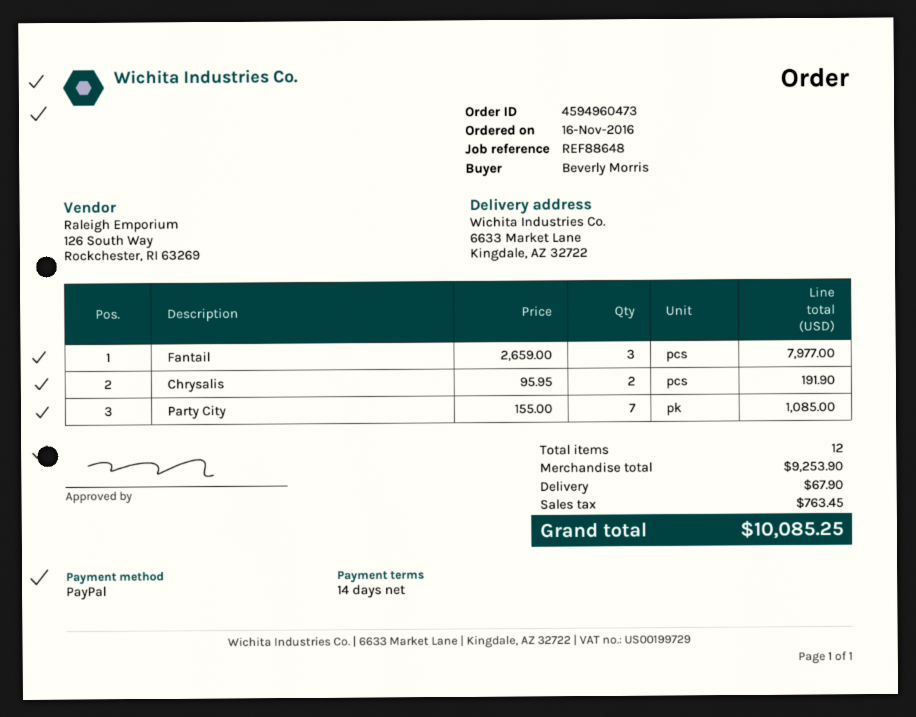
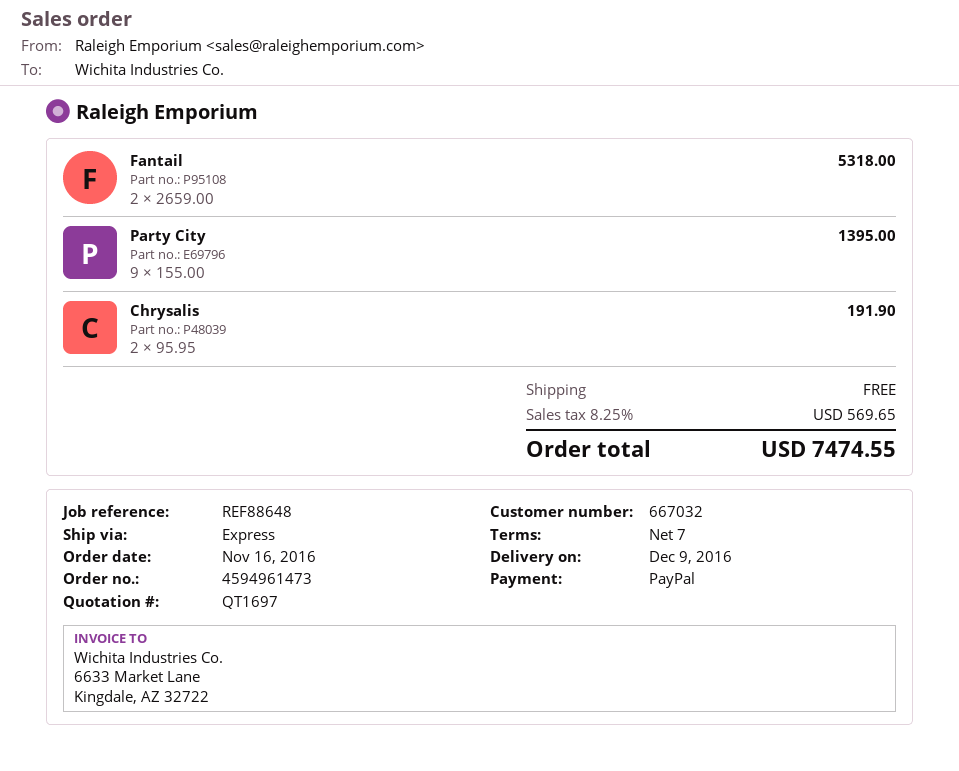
order number: 4594960473 -> 4594961473
payment terms: 14 days -> 7 days
Fantail: 3 x 2659.00 = 7977.00 -> 2 x 2659.00 = 5318.00
Party City: 7 x 155.00 = 1085.00 -> 9 x 155.00 = 1395.00
shipping: 67.90 -> 0.00
tax: 763.45 -> 569.65
total: 10085.25 -> 7474.55

